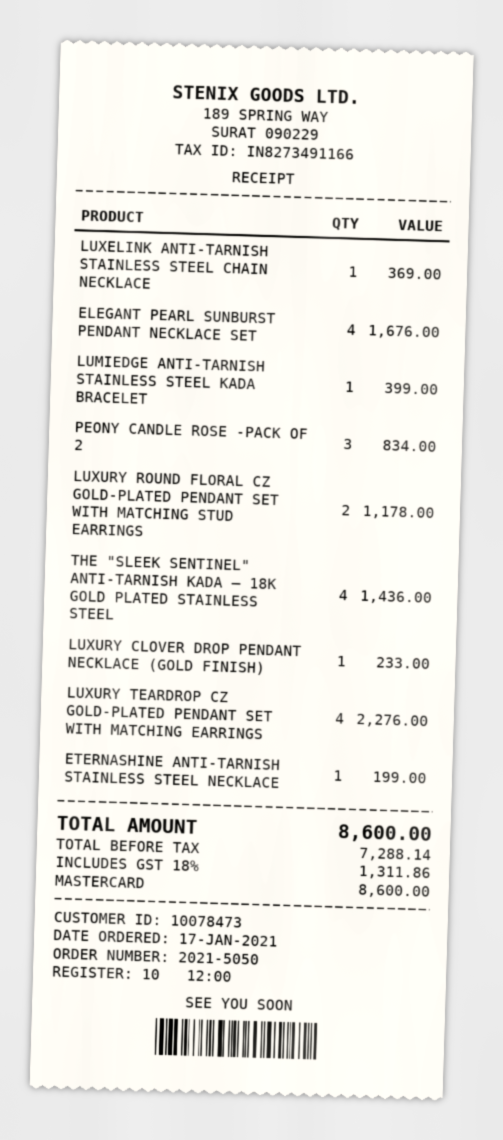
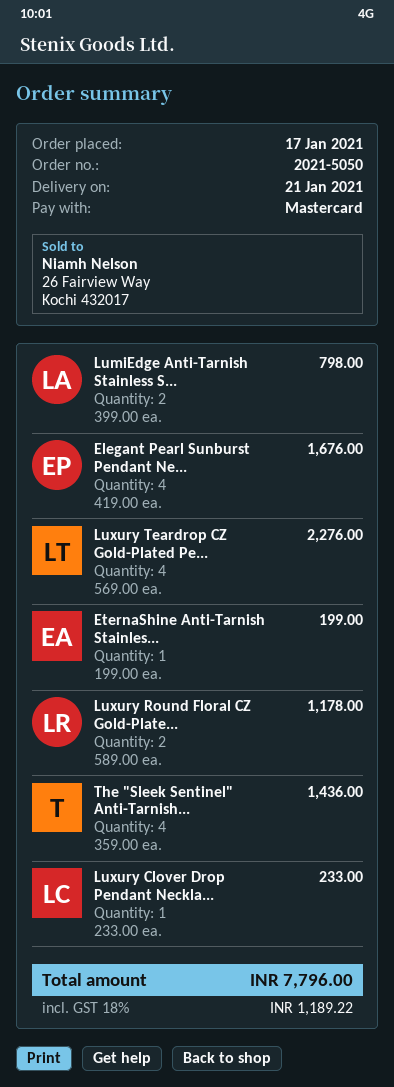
LUXELINK ANTI-TARNISH STAINLESS STEEL CHAIN NECKLACE: 1 for 369.00 -> none
LUMIEDGE ANTI-TARNISH STAINLESS STEEL KADA BRACELET: 1 for 399.00 -> 2 for 798.00
PEONY CANDLE ROSE -PACK OF 2: 3 for 834.00 -> none
tax: 18% = 1311.86 -> 18% = 1189.22
total: 8600.00 -> 7796.00

